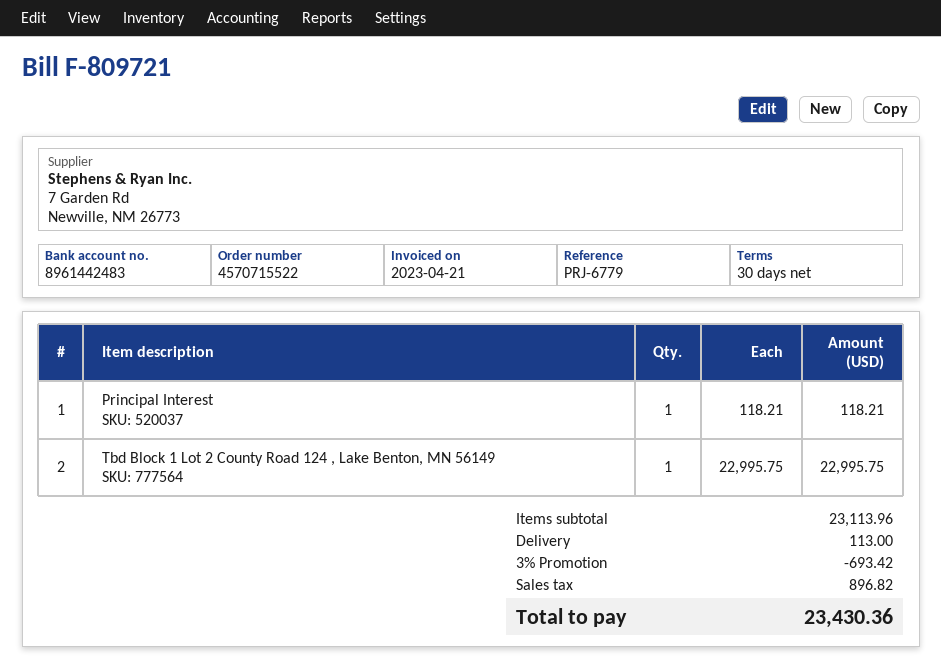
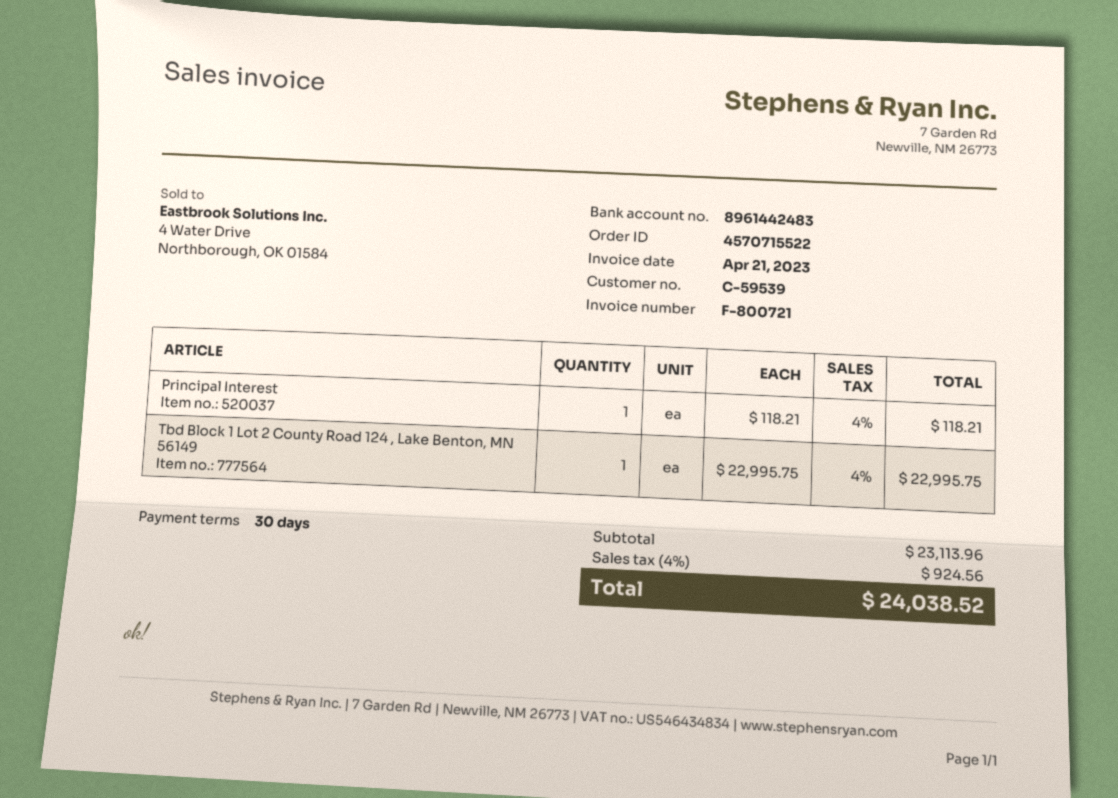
invoice number: F-809721 -> F-800721
discount: 3% = 693.42 -> none
shipping: 113.00 -> none
tax: 896.82 -> 924.56
total: 23430.36 -> 24038.52

